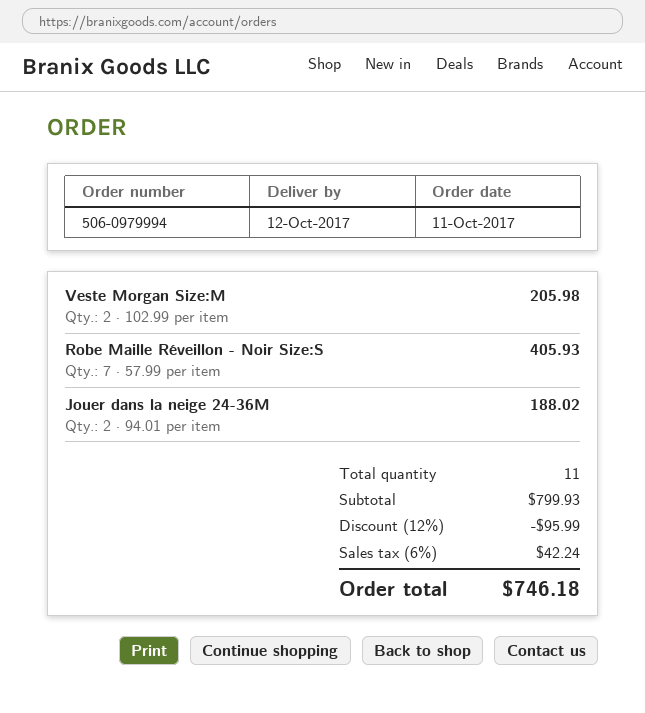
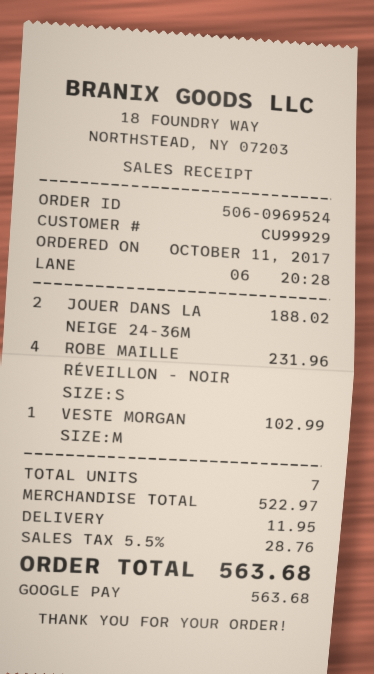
order number: 506-0979994 -> 506-0969524
Veste Morgan Size:M: 2 for 205.98 -> 1 for 102.99
Robe Maille Réveillon - Noir Size:S: 7 for 405.93 -> 4 for 231.96
total quantity: 11 -> 7
subtotal: 799.93 -> 522.97
discount: 12% = 95.99 -> none
shipping: none -> 11.95
tax: 6% = 42.24 -> 5.5% = 28.76
total: 746.18 -> 563.68

